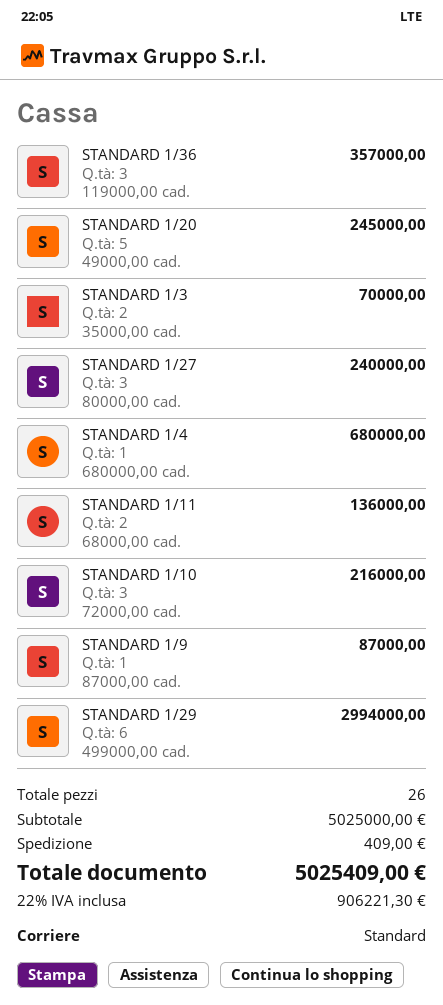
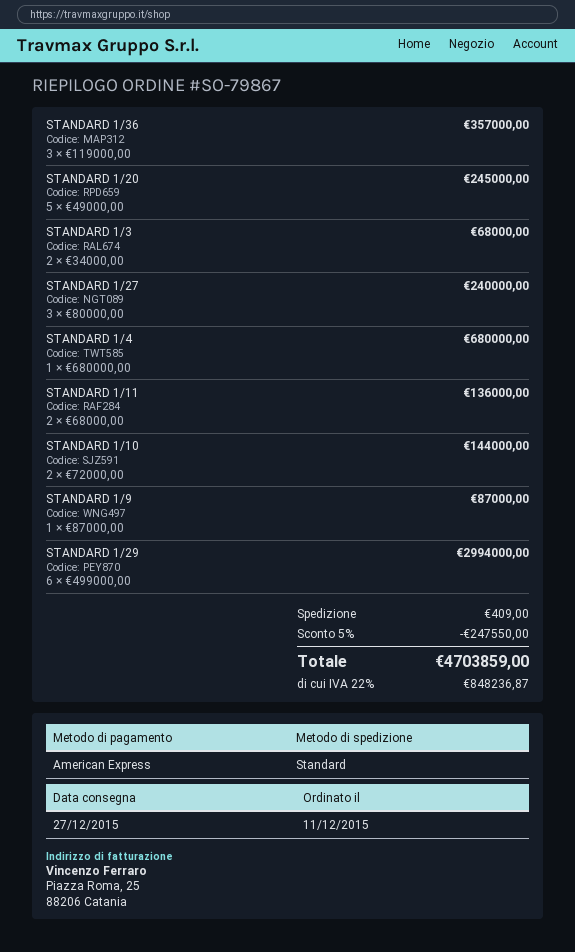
STANDARD 1/3: 2 x 35000.00 = 70000.00 -> 2 x 34000.00 = 68000.00
STANDARD 1/10: 3 x 72000.00 = 216000.00 -> 2 x 72000.00 = 144000.00
discount: none -> 5% = 247550.00
tax: 22% = 906221.30 -> 22% = 848236.87
total: 5025409.00 -> 4703859.00

